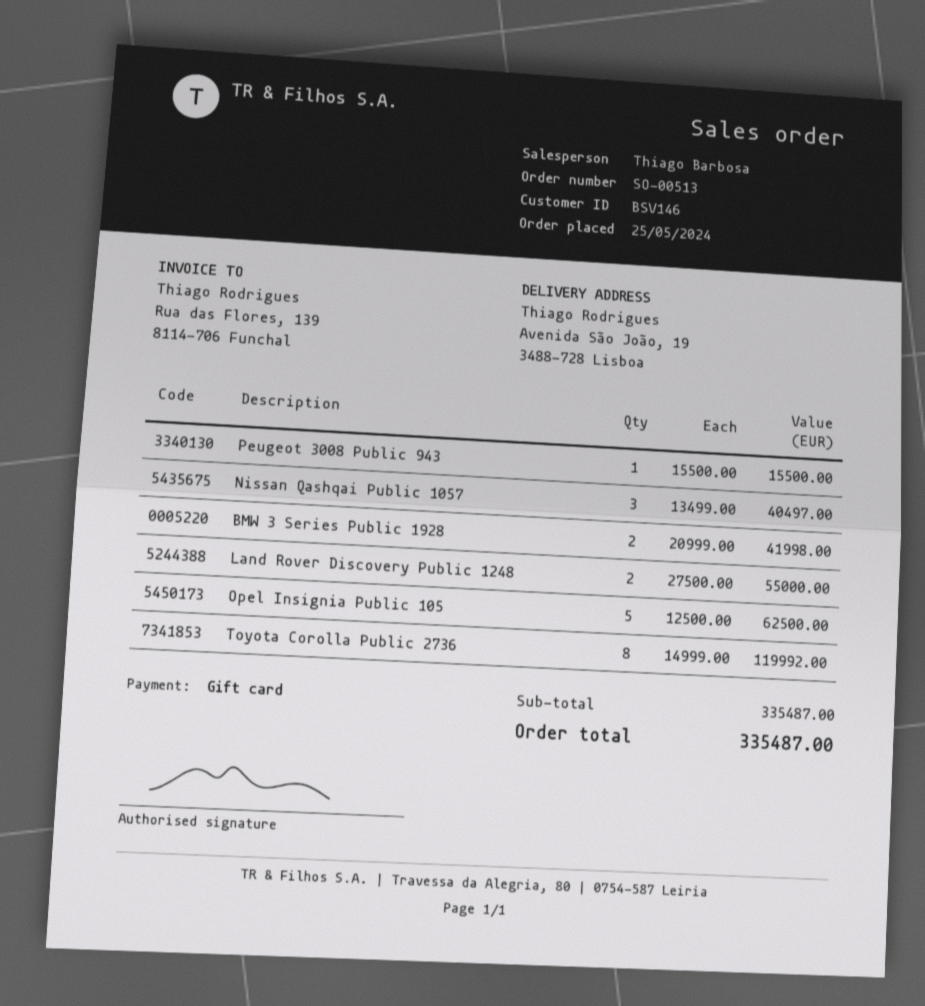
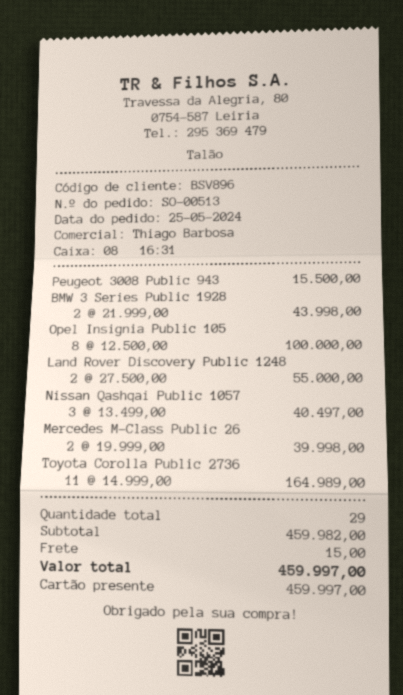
customer number: BSV146 -> BSV896
BMW 3 Series Public 1928: 2 x 20999.00 = 41998.00 -> 2 x 21999.00 = 43998.00
Opel Insignia Public 105: 5 x 12500.00 = 62500.00 -> 8 x 12500.00 = 100000.00
Toyota Corolla Public 2736: 8 x 14999.00 = 119992.00 -> 11 x 14999.00 = 164989.00
Mercedes M-Class Public 26: none -> 2 x 19999.00 = 39998.00
subtotal: 335487.00 -> 459982.00
shipping: none -> 15.00
total: 335487.00 -> 459997.00

